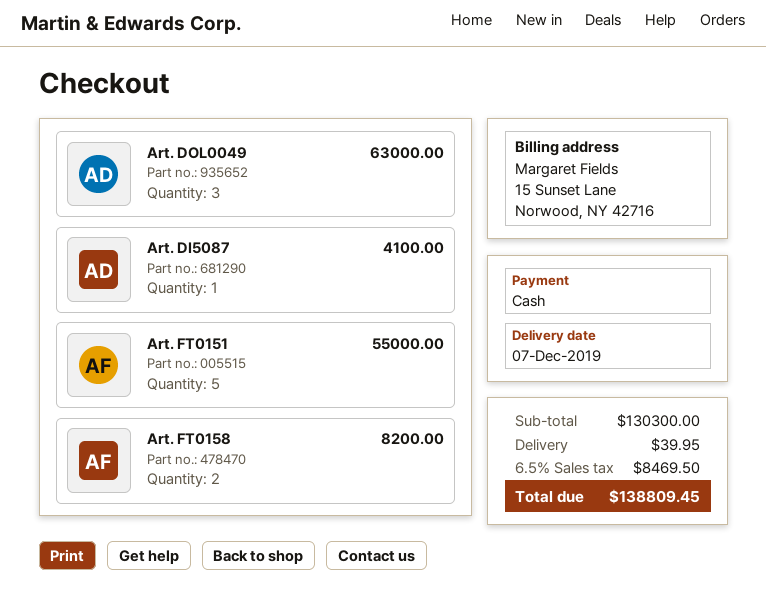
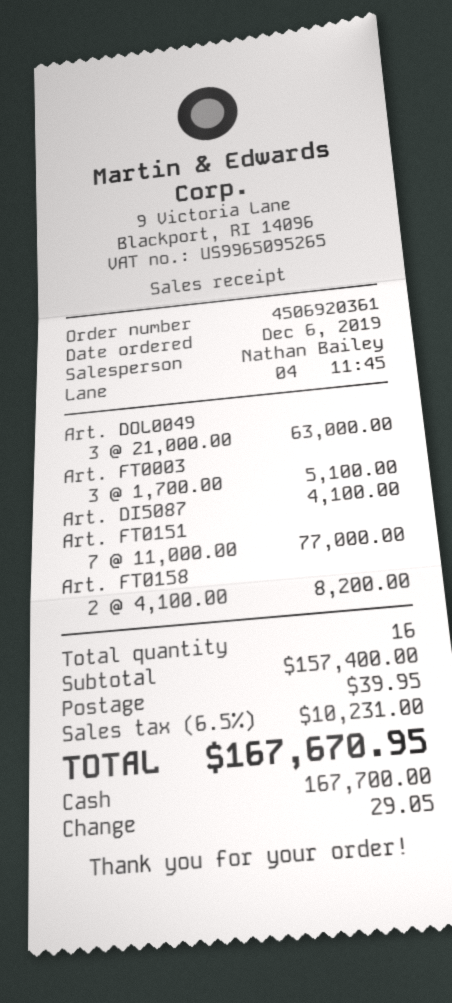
Art. FT0151: 5 for 55000.00 -> 7 for 77000.00
Art. FT0003: none -> 3 for 5100.00
subtotal: 130300.00 -> 157400.00
tax: 6.5% = 8469.50 -> 6.5% = 10231.00
total: 138809.45 -> 167670.95

